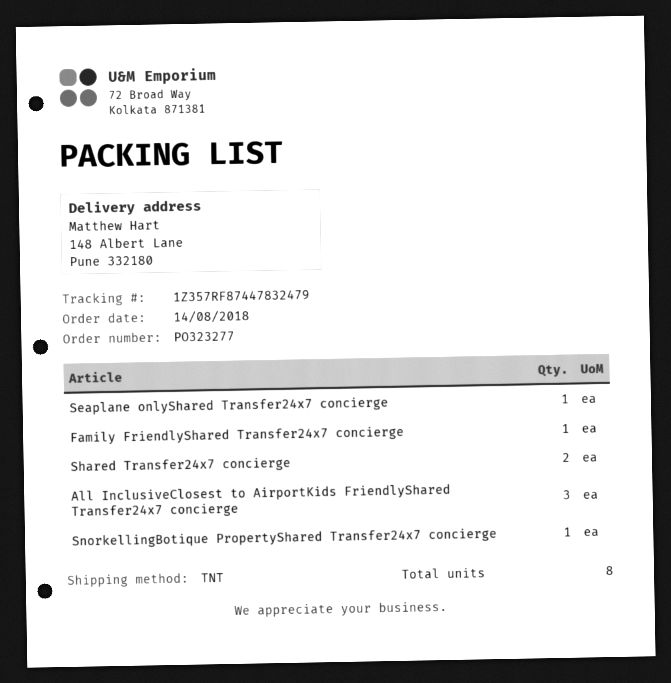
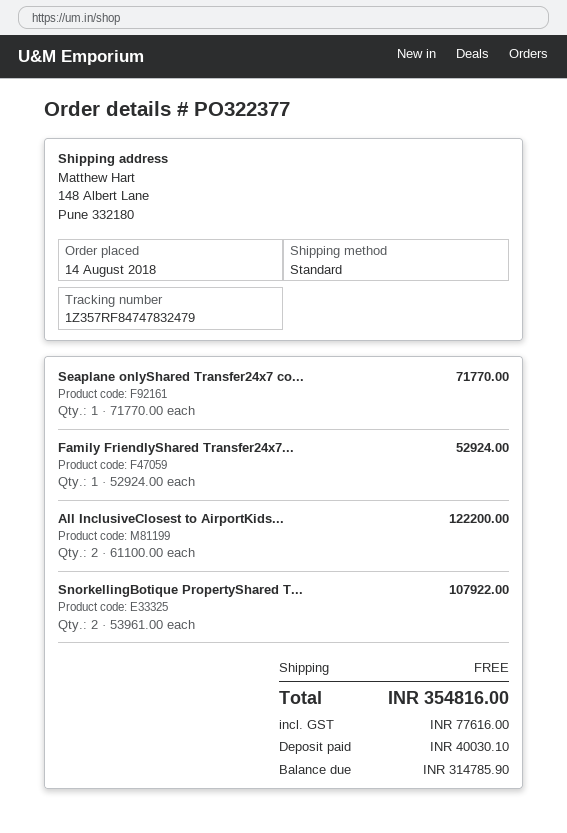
order number: PO323277 -> PO322377
shipping method: TNT -> standard
tracking number: 1Z357RF87447832479 -> 1Z357RF84747832479
Shared Transfer24x7 concierge: 2 -> none
All InclusiveClosest to AirportKids FriendlyShared Transfer24x7 concierge: 3 -> 2
SnorkellingBotique PropertyShared Transfer24x7 concierge: 1 -> 2

